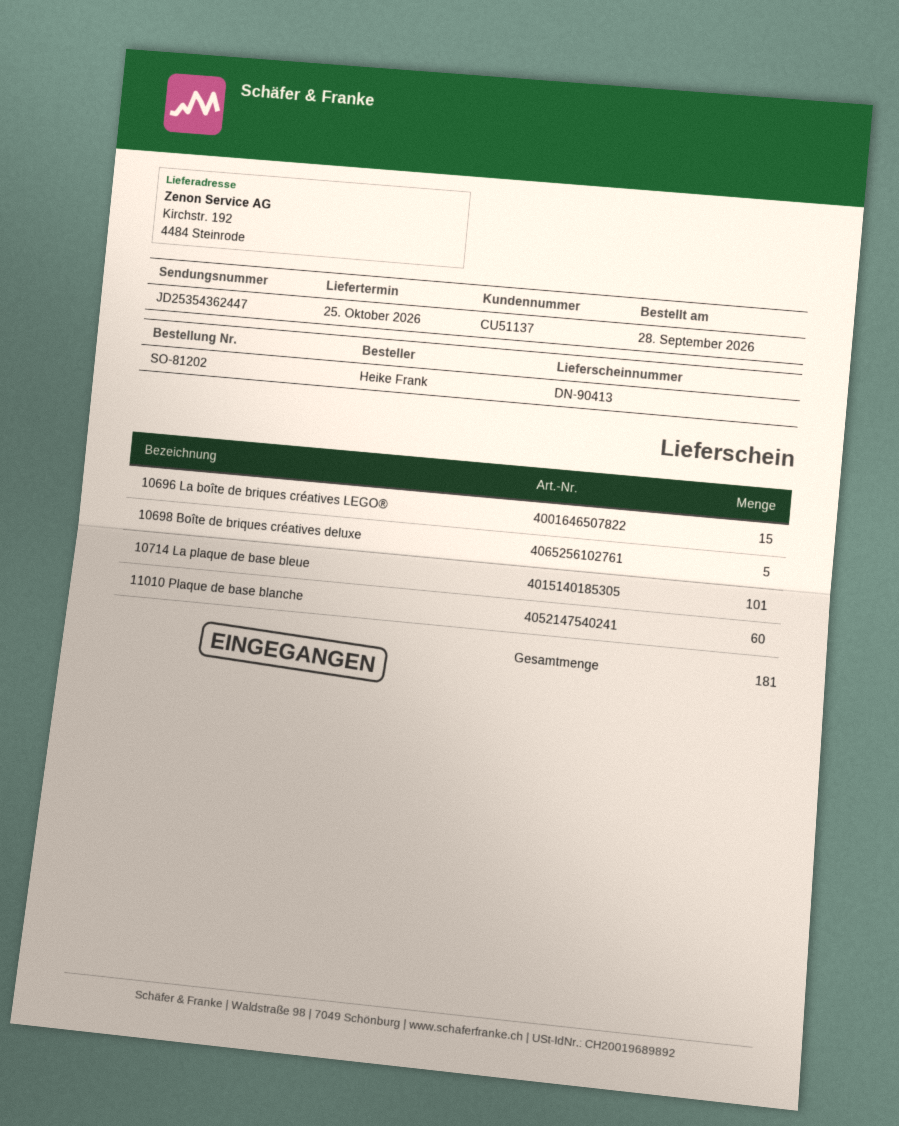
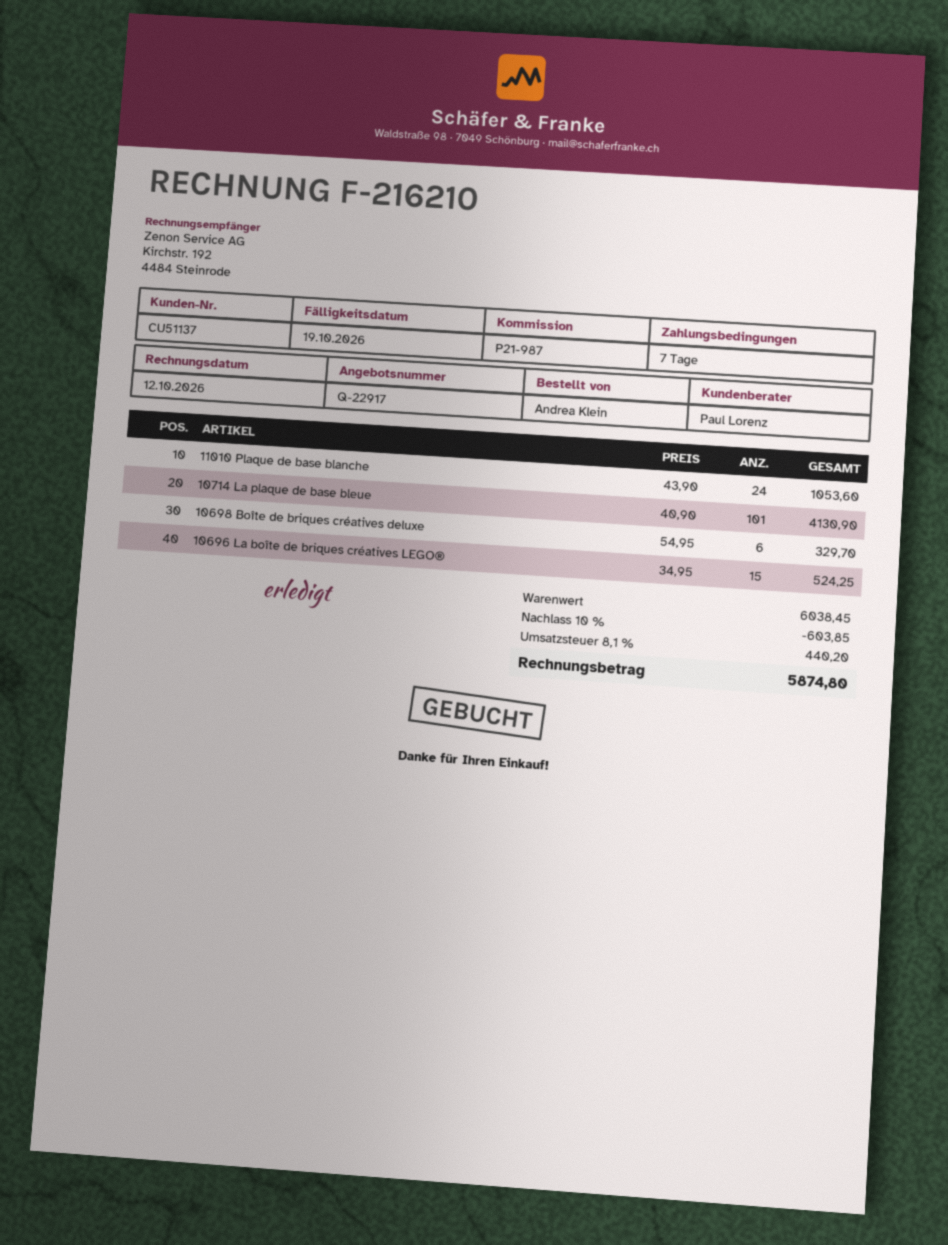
ordered by: Heike Frank -> Andrea Klein
10698 Boîte de briques créatives deluxe: 5 -> 6
11010 Plaque de base blanche: 60 -> 24

